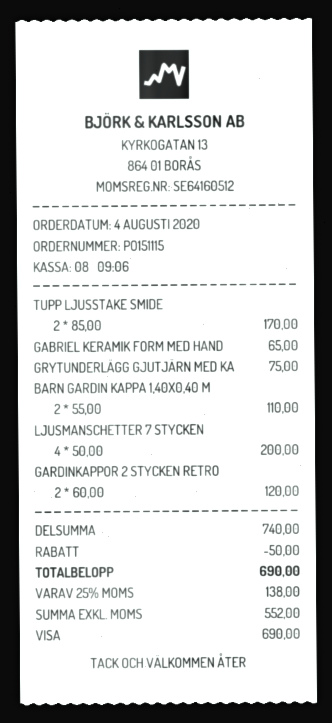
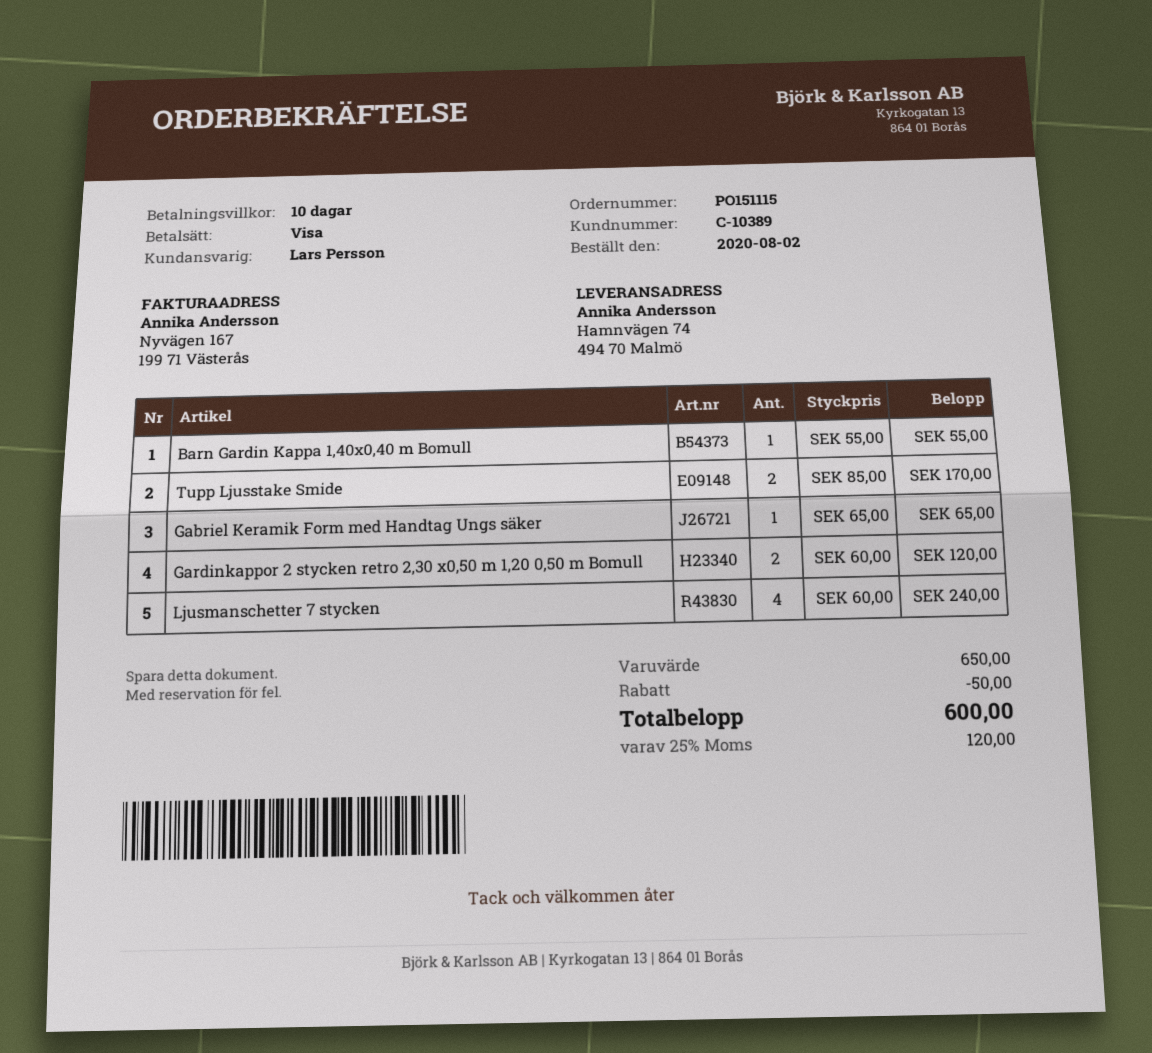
order date: 2020-08-04 -> 2020-08-02
GRYTUNDERLÄGG GJUTJÄRN MED KA: 1 x 75.00 = 75.00 -> none
BARN GARDIN KAPPA 1,40X0,40 M: 2 x 55.00 = 110.00 -> 1 x 55.00 = 55.00
LJUSMANSCHETTER 7 STYCKEN: 4 x 50.00 = 200.00 -> 4 x 60.00 = 240.00
subtotal: 740.00 -> 650.00
tax: 25% = 138.00 -> 25% = 120.00
total: 690.00 -> 600.00

